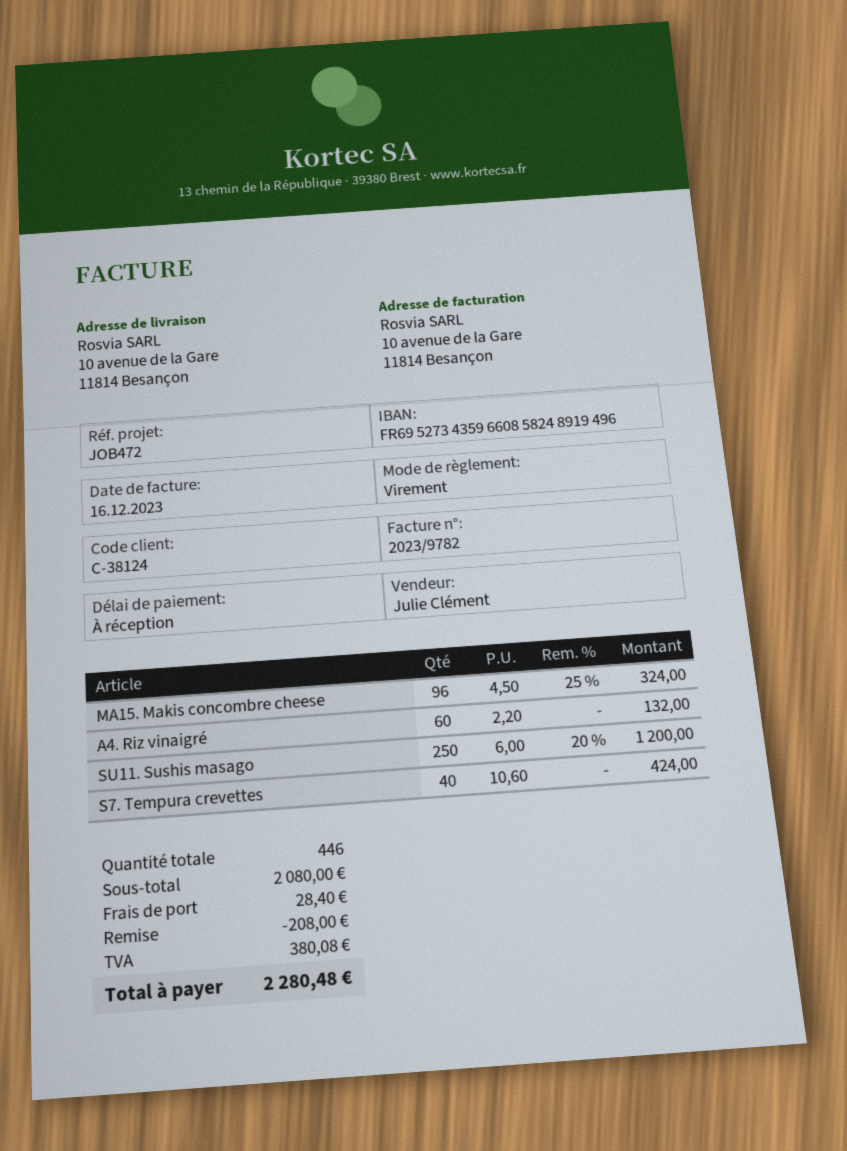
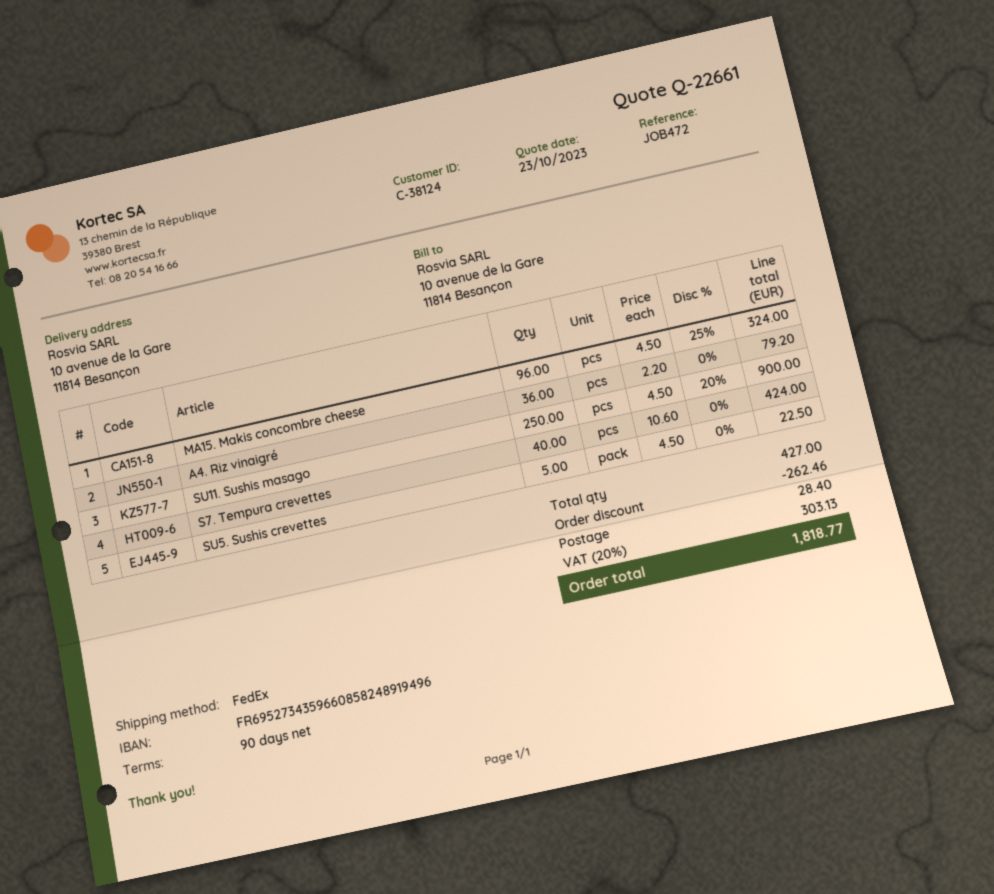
payment terms: on receipt -> 90 days
A4. Riz vinaigré: 60 x 2.20 = 132.00 -> 36 x 2.20 = 79.20
SU11. Sushis masago: 250 x 6.00 - 20% = 1200.00 -> 250 x 4.50 - 20% = 900.00
SU5. Sushis crevettes: none -> 5 x 4.50 = 22.50
total quantity: 446 -> 427
discount: 208.00 -> 262.46
tax: 380.08 -> 303.13
total: 2280.48 -> 1818.77

